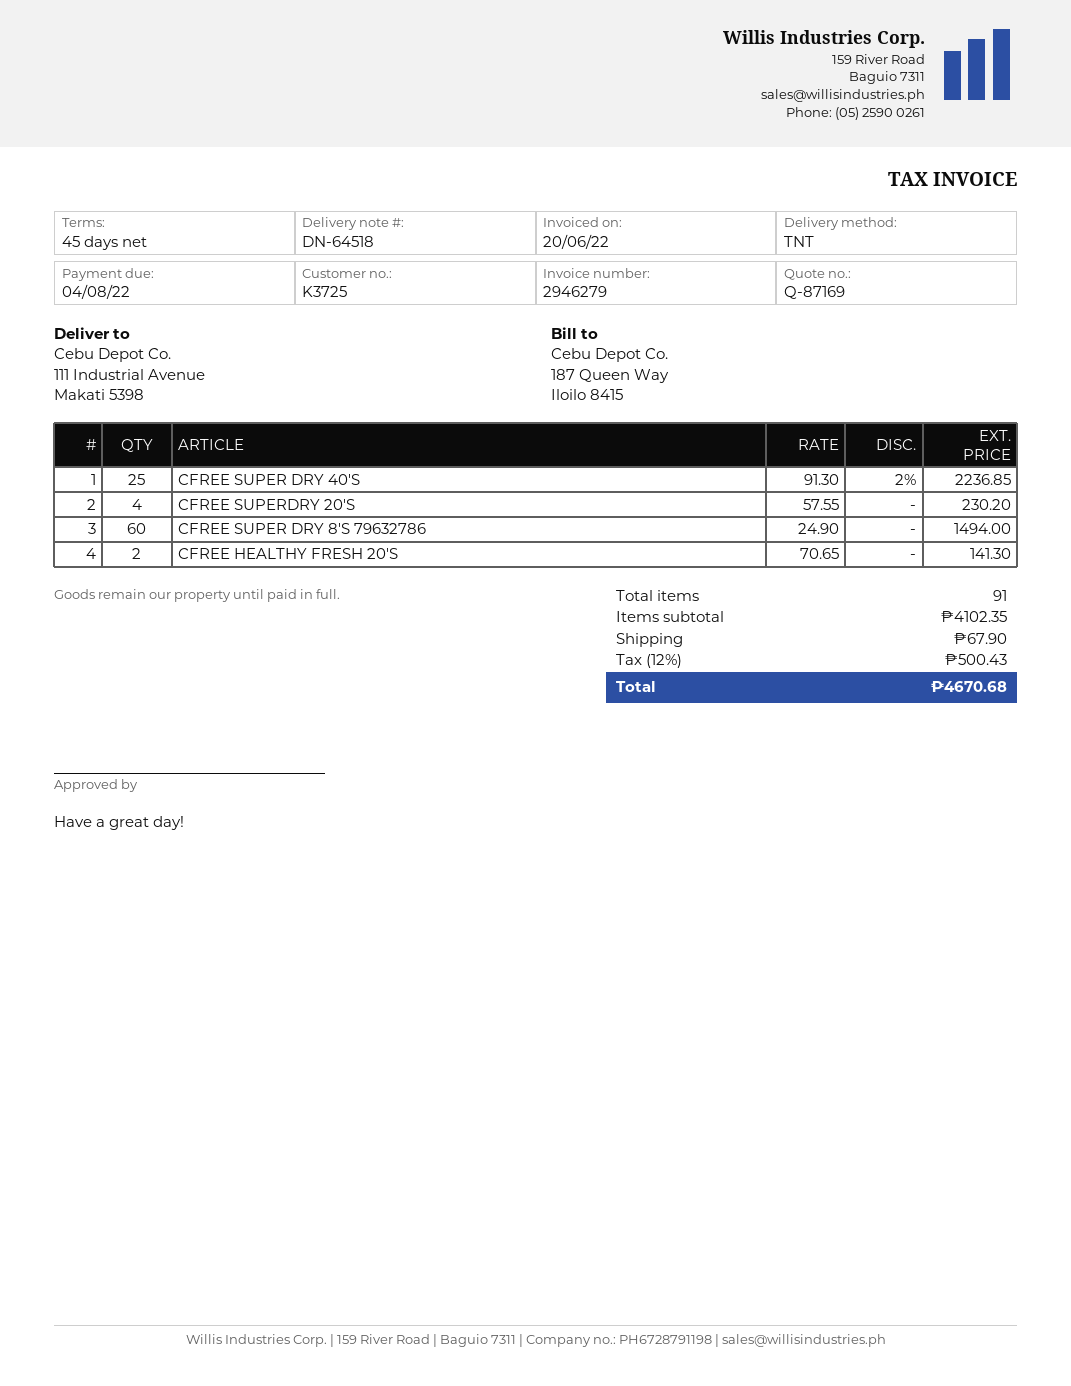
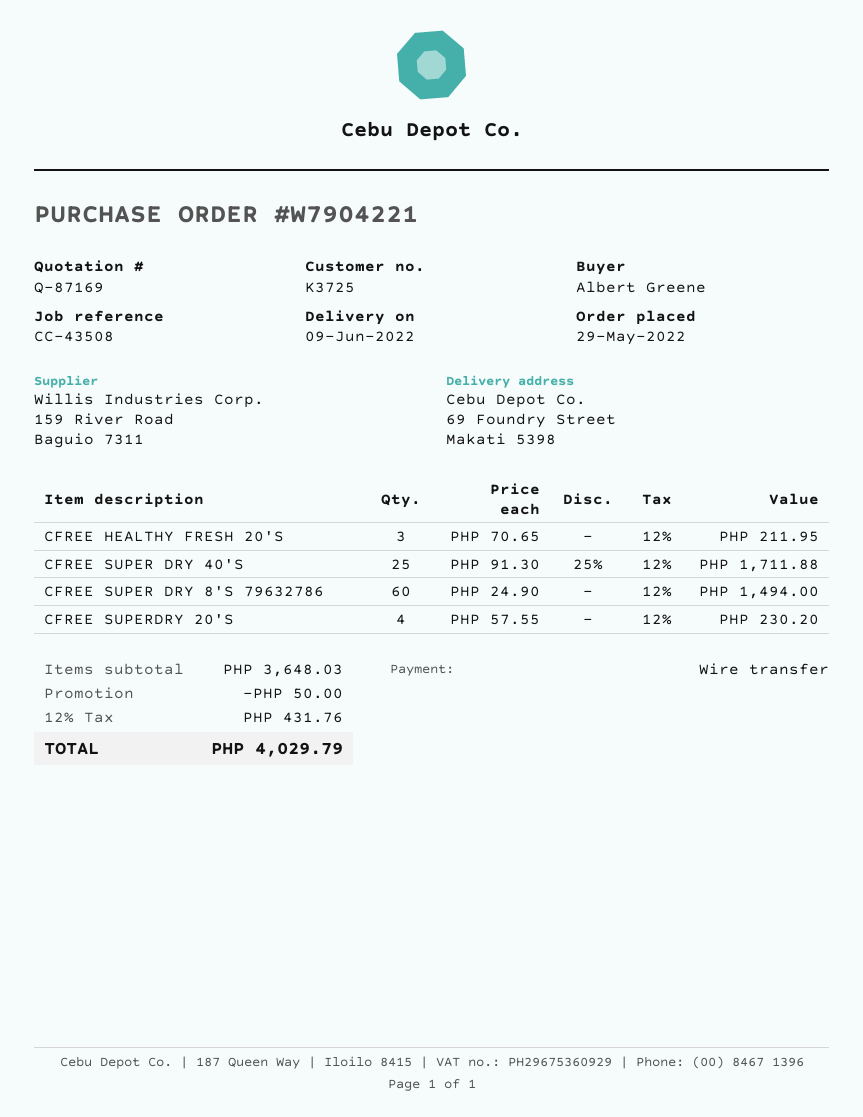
ship to: 111 Industrial Avenue, Makati 5398 -> 69 Foundry Street, Makati 5398
CFREE SUPER DRY 40'S: 25 x 91.30 - 2% = 2236.85 -> 25 x 91.30 - 25% = 1711.88
CFREE HEALTHY FRESH 20'S: 2 x 70.65 = 141.30 -> 3 x 70.65 = 211.95
subtotal: 4102.35 -> 3648.03
discount: none -> 50.00
shipping: 67.90 -> none
tax: 12% = 500.43 -> 12% = 431.76
total: 4670.68 -> 4029.79

